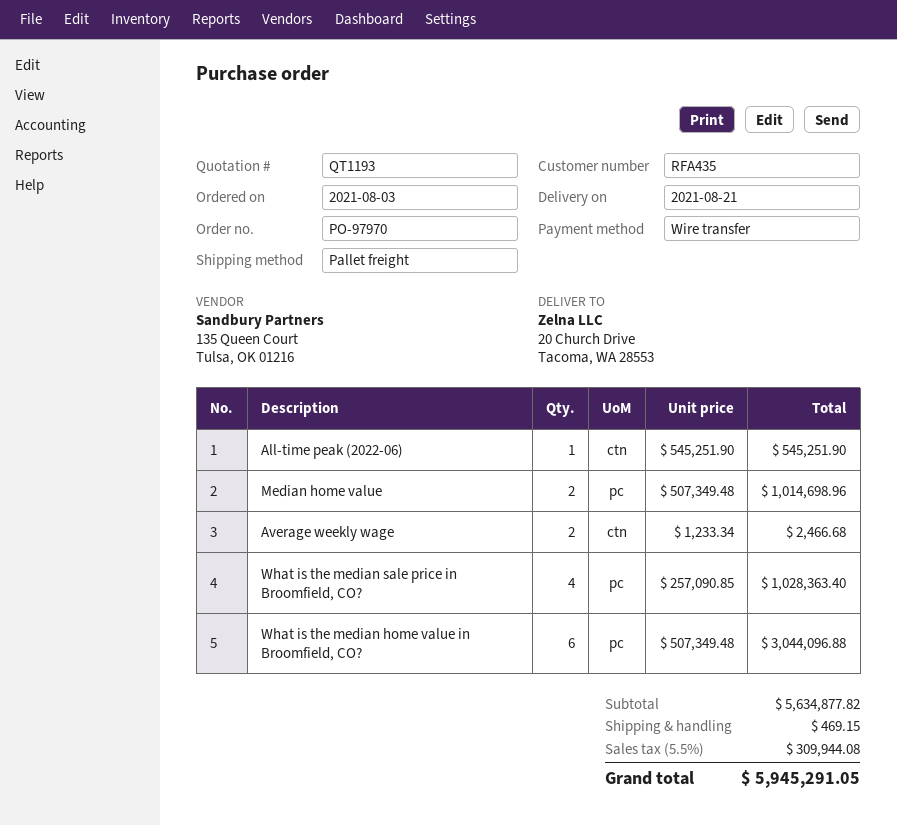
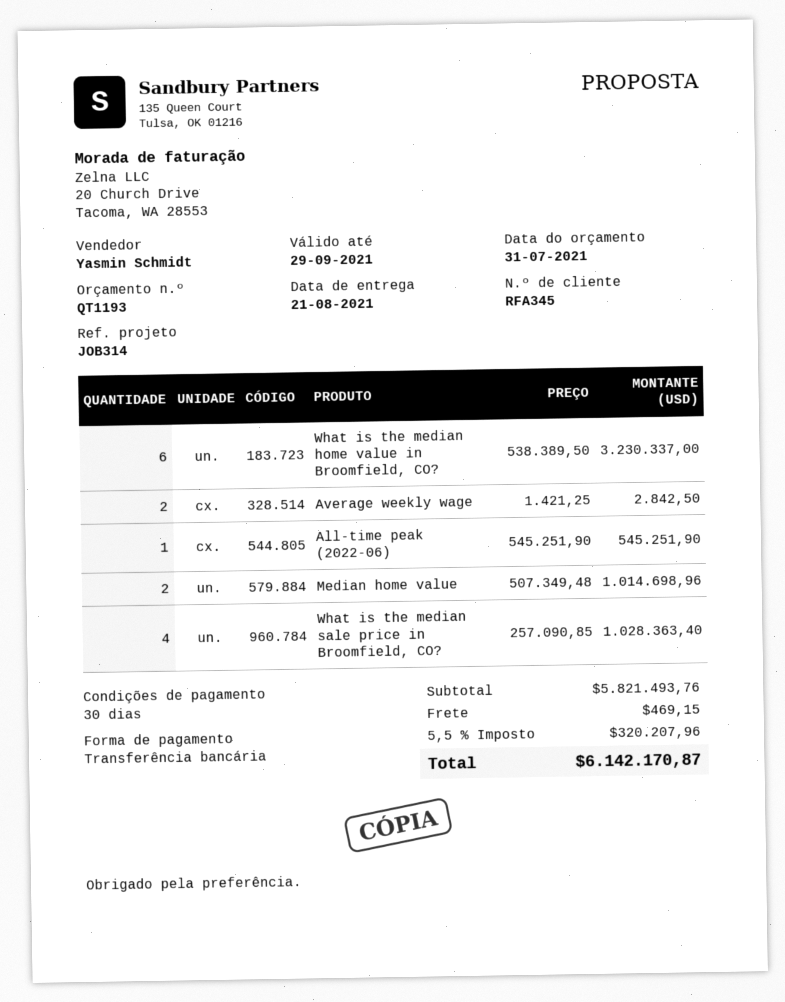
customer number: RFA435 -> RFA345
Average weekly wage: 2 x 1233.34 = 2466.68 -> 2 x 1421.25 = 2842.50
What is the median home value in Broomfield, CO?: 6 x 507349.48 = 3044096.88 -> 6 x 538389.50 = 3230337.00
subtotal: 5634877.82 -> 5821493.76
tax: 5.5% = 309944.08 -> 5.5% = 320207.96
total: 5945291.05 -> 6142170.87

